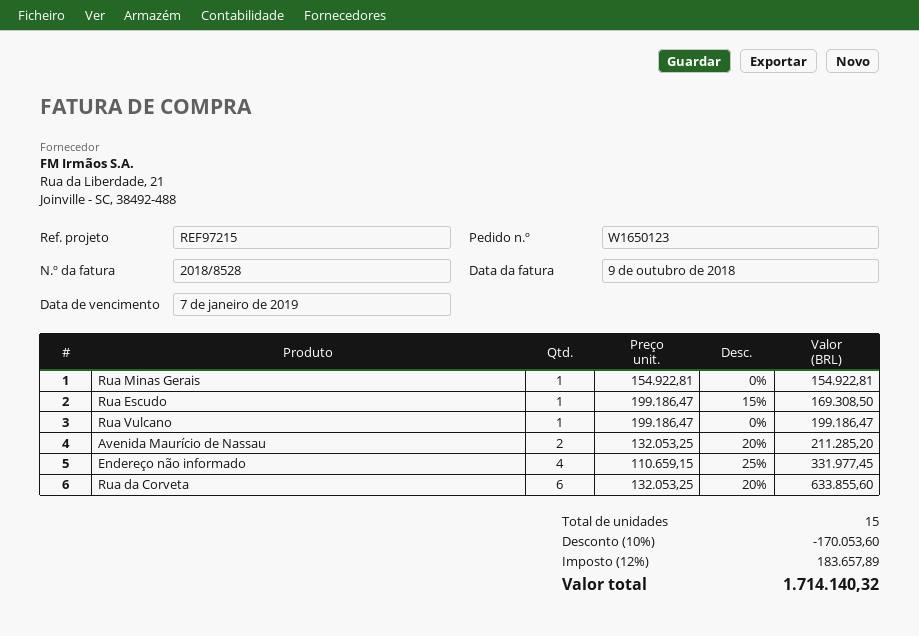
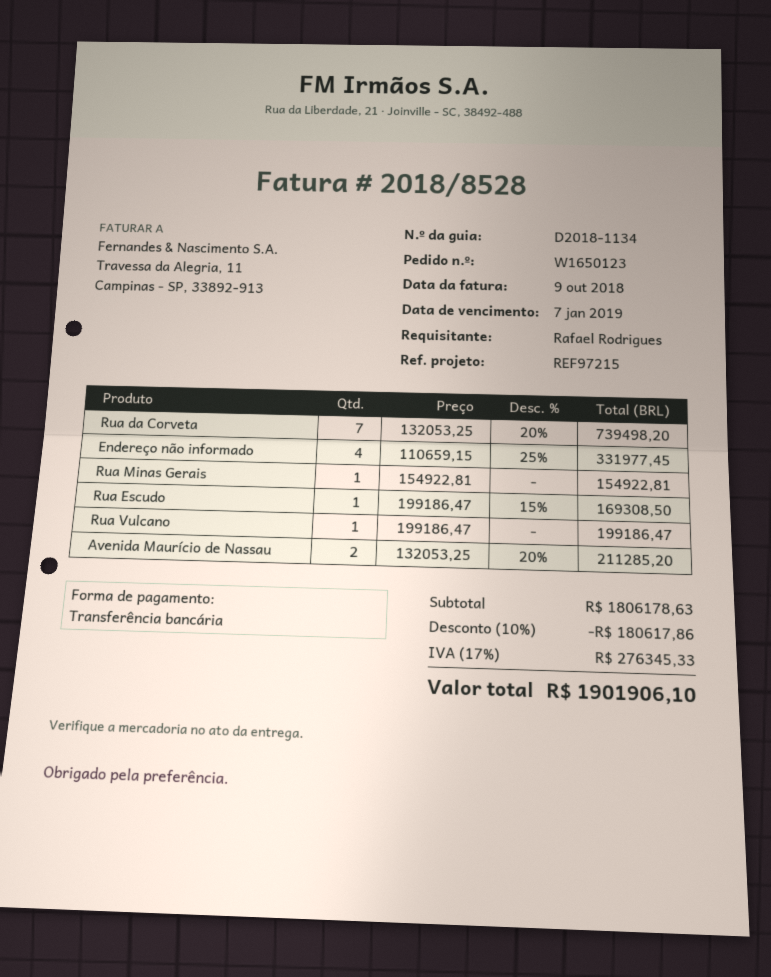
Rua da Corveta: 6 x 132053.25 - 20% = 633855.60 -> 7 x 132053.25 - 20% = 739498.20
discount: 10% = 170053.60 -> 10% = 180617.86
tax: 12% = 183657.89 -> 17% = 276345.33
total: 1714140.32 -> 1901906.10

